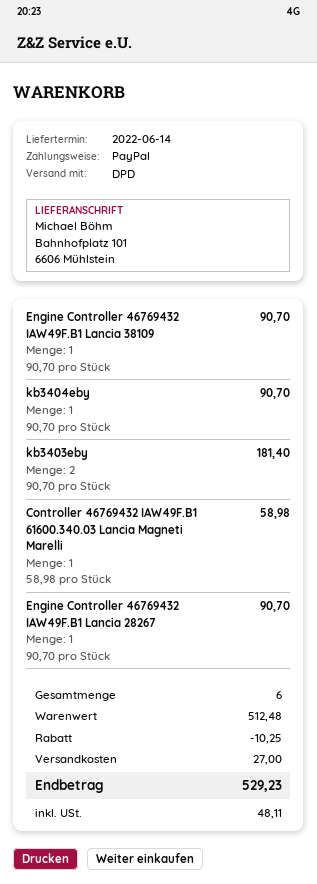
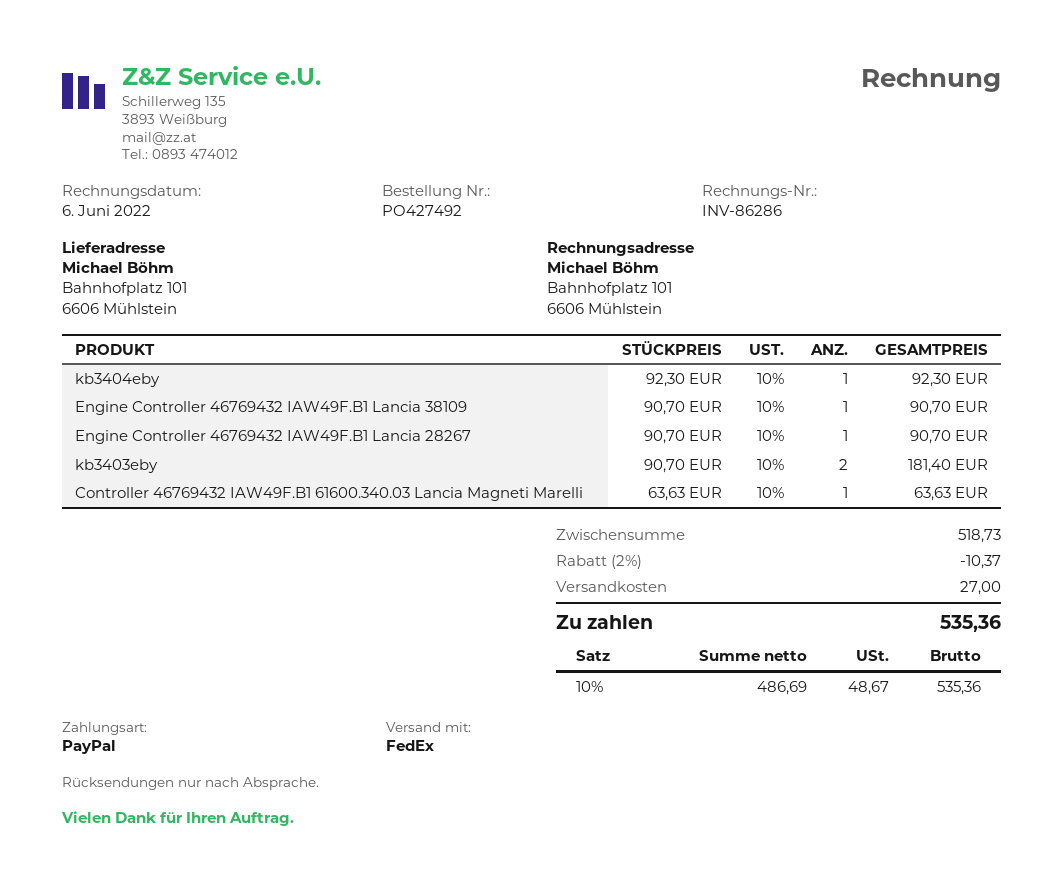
shipping method: DPD -> FedEx
kb3404eby: 1 x 90.70 = 90.70 -> 1 x 92.30 = 92.30
Controller 46769432 IAW49F.B1 61600.340.03 Lancia Magneti Marelli: 1 x 58.98 = 58.98 -> 1 x 63.63 = 63.63
subtotal: 512.48 -> 518.73
discount: 10.25 -> 10.37
tax: 48.11 -> 48.67
total: 529.23 -> 535.36

